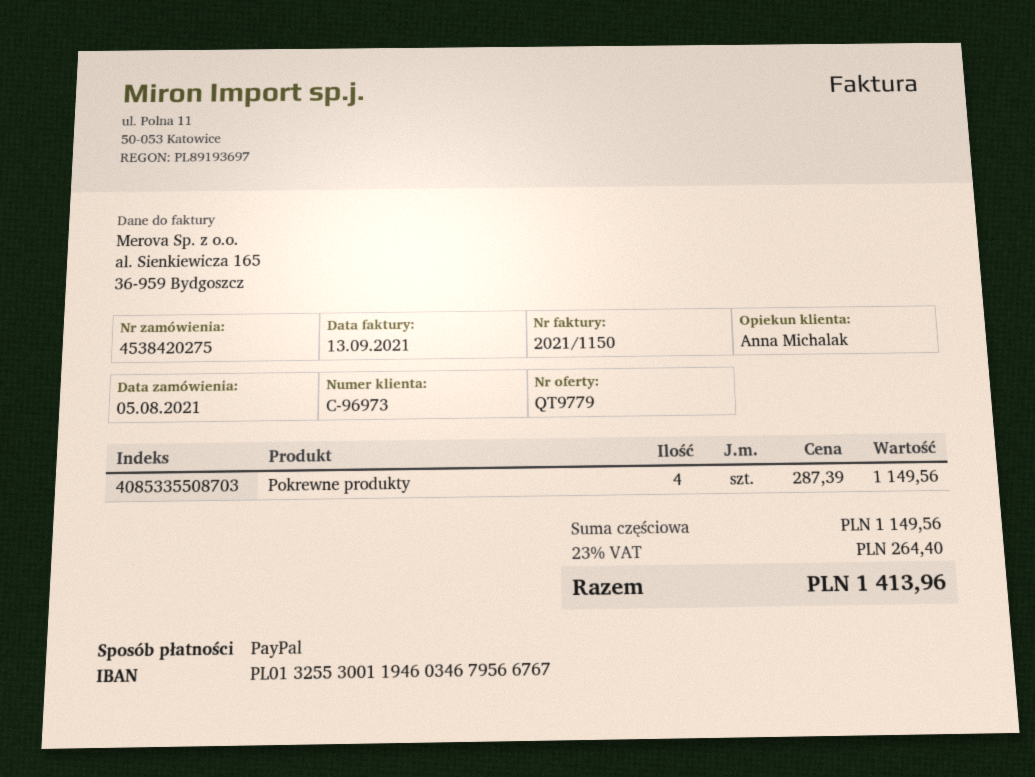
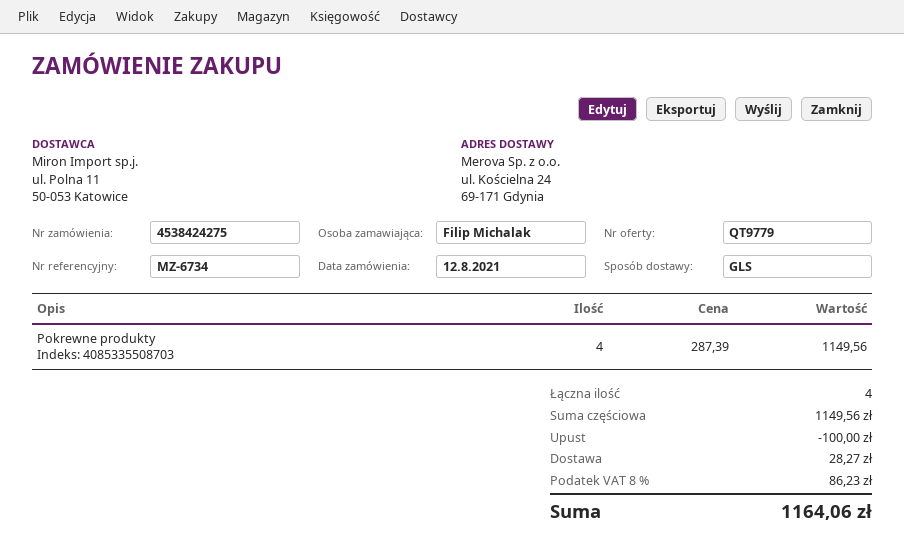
order number: 4538420275 -> 4538424275
order date: 2021-08-05 -> 2021-08-12
discount: none -> 100.00
shipping: none -> 28.27
tax: 23% = 264.40 -> 8% = 86.23
total: 1413.96 -> 1164.06

